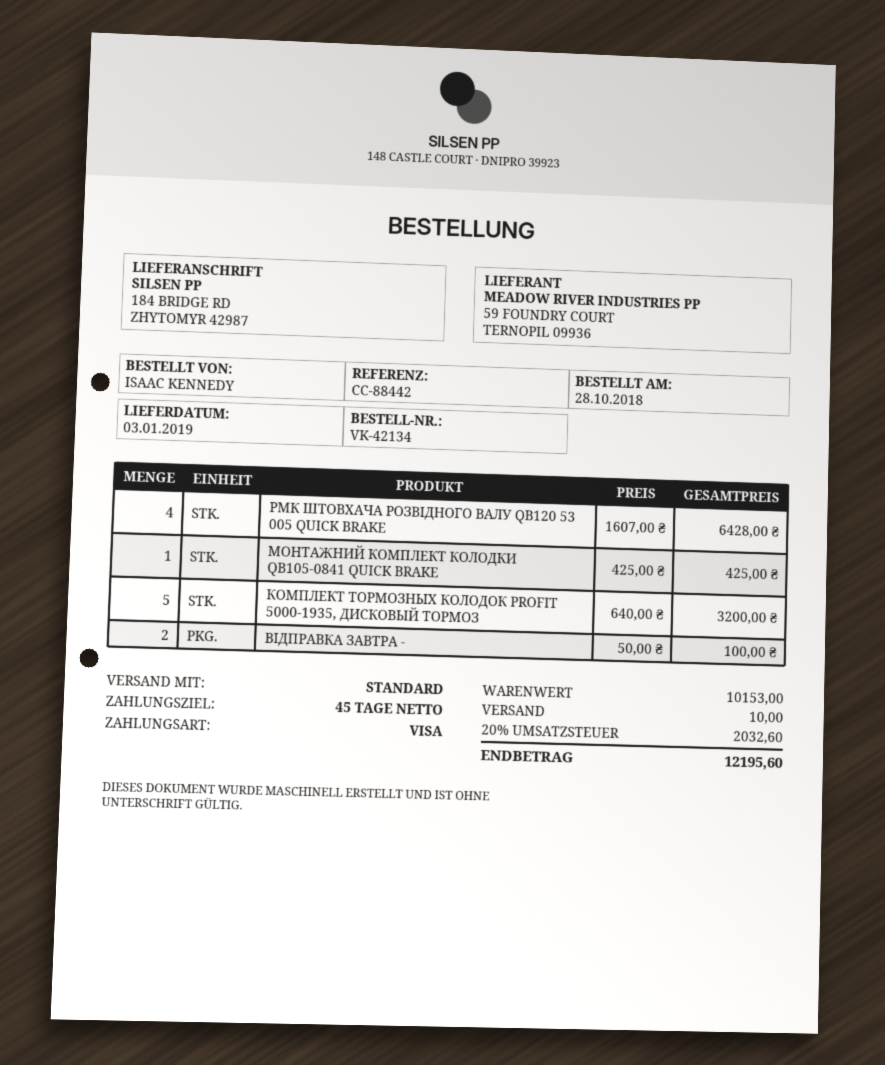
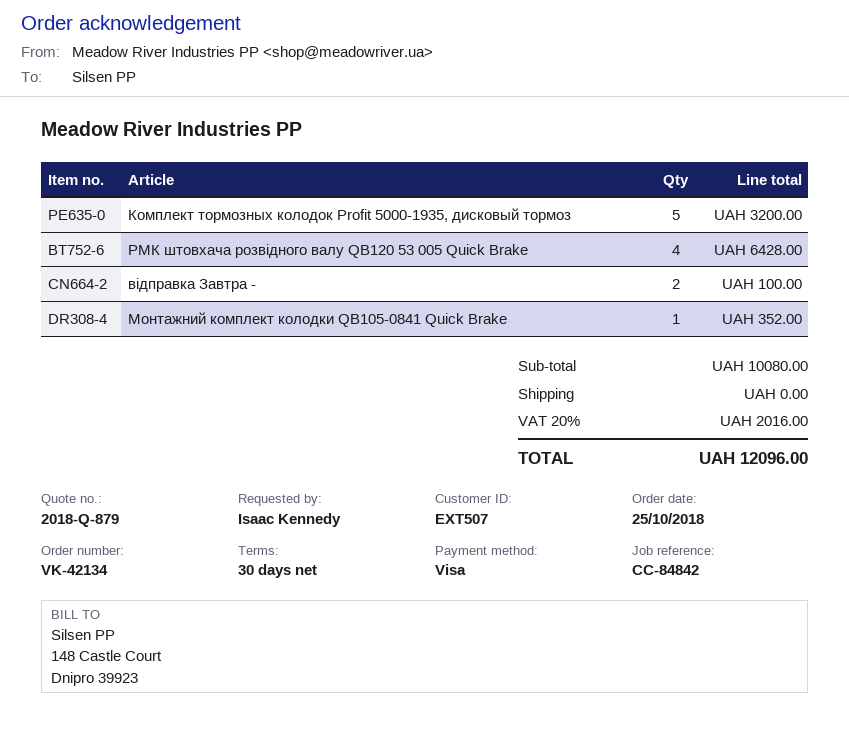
order date: 2018-10-28 -> 2018-10-25
payment terms: 45 days -> 30 days
reference: CC-88442 -> CC-84842
МОНТАЖНИЙ КОМПЛЕКТ КОЛОДКИ QB105-0841 QUICK BRAKE: 1 for 425.00 -> 1 for 352.00
subtotal: 10153.00 -> 10080.00
shipping: 10.00 -> 0.00
tax: 20% = 2032.60 -> 20% = 2016.00
total: 12195.60 -> 12096.00

